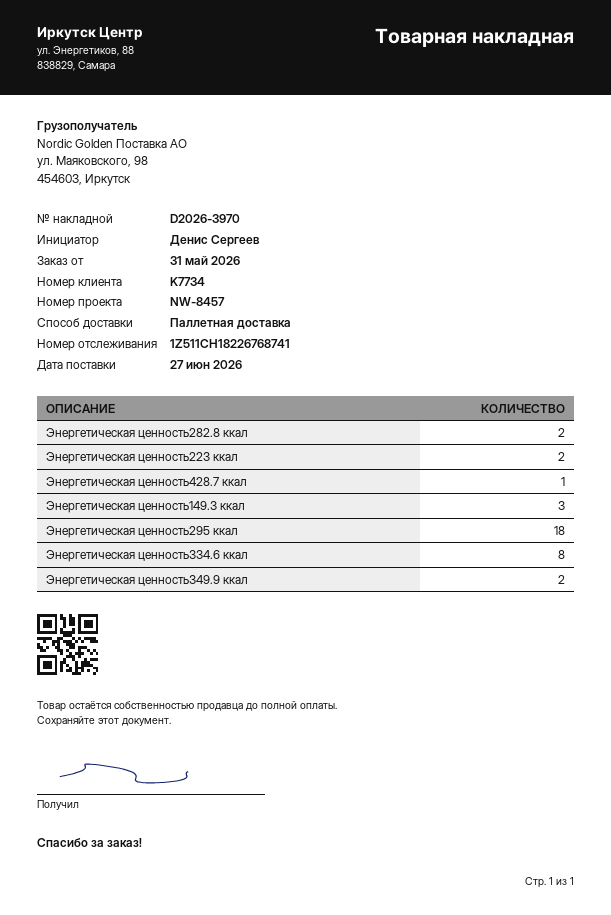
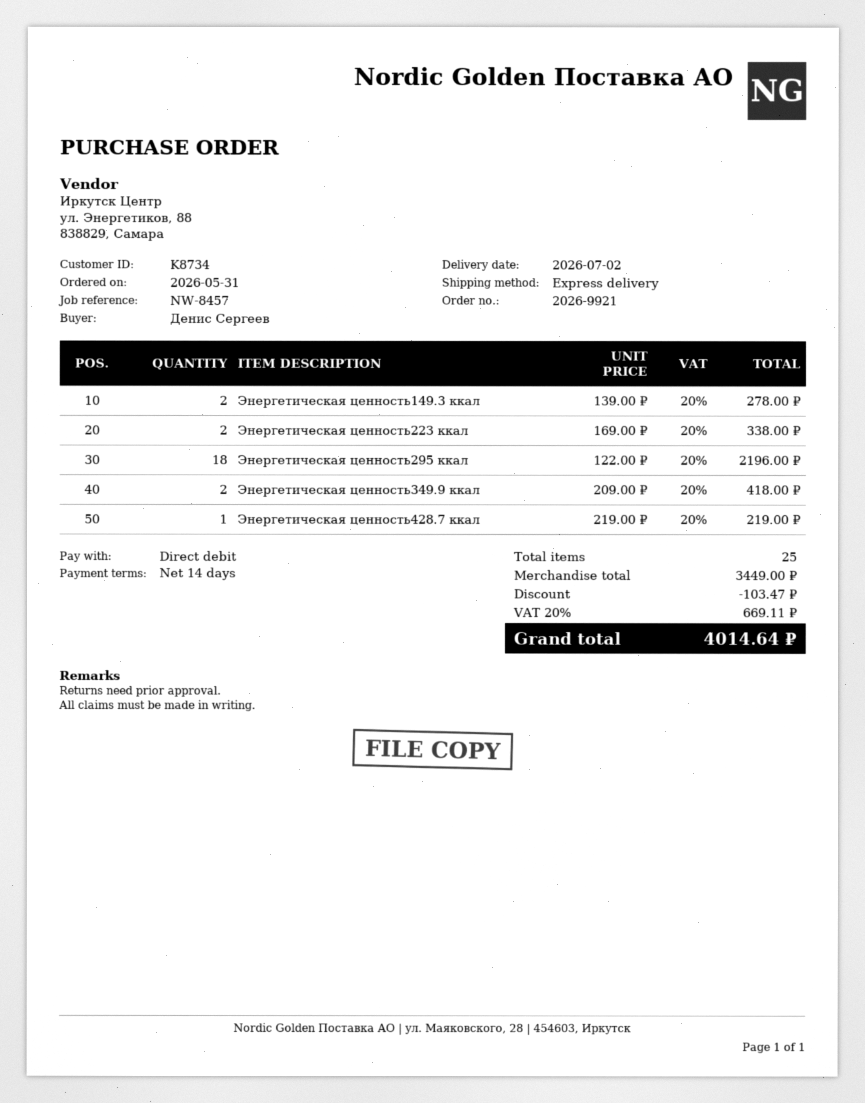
delivery date: 2026-06-27 -> 2026-07-02
customer number: K7734 -> K8734
shipping method: pallet freight -> express
Энергетическая ценность282.8 ккал: 2 -> none
Энергетическая ценность149.3 ккал: 3 -> 2
Энергетическая ценность334.6 ккал: 8 -> none

